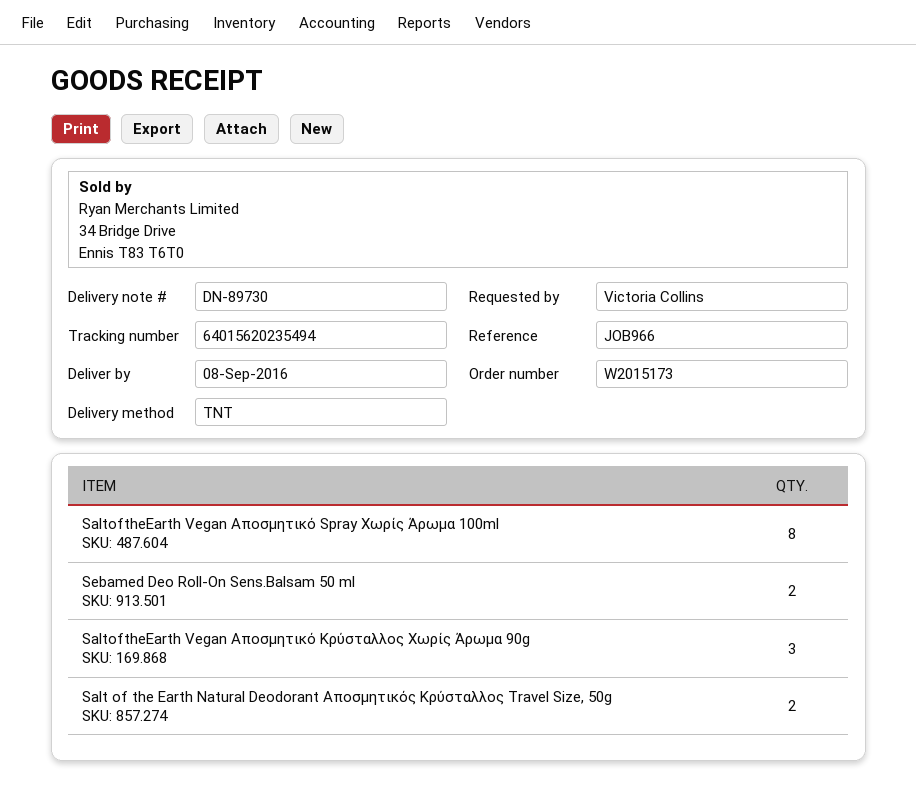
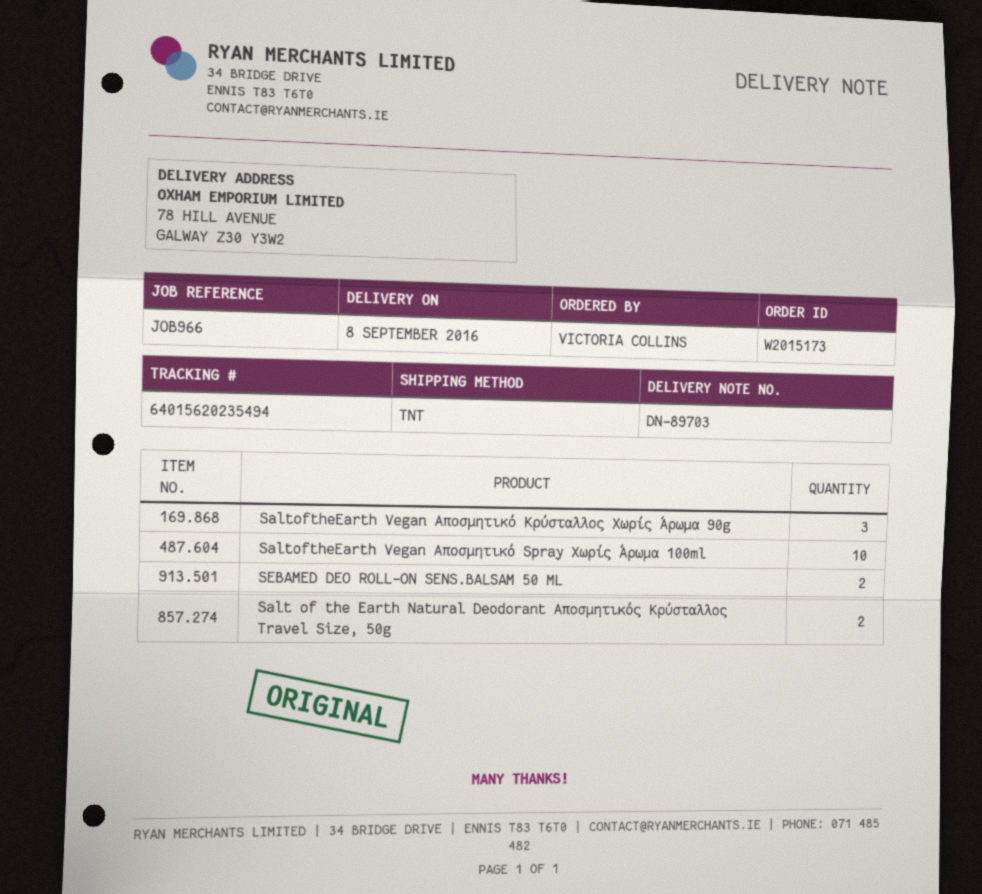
delivery note number: DN-89730 -> DN-89703
SaltoftheEarth Vegan Αποσμητικό Spray Χωρίς Άρωμα 100ml: 8 -> 10

